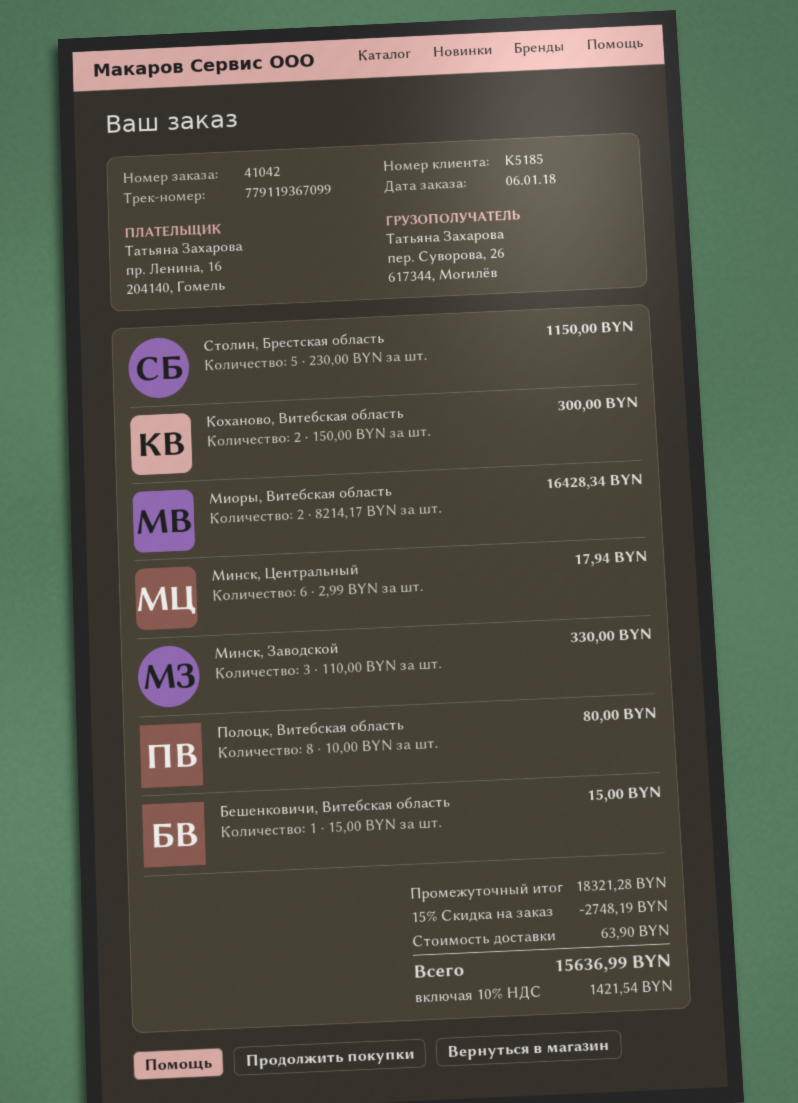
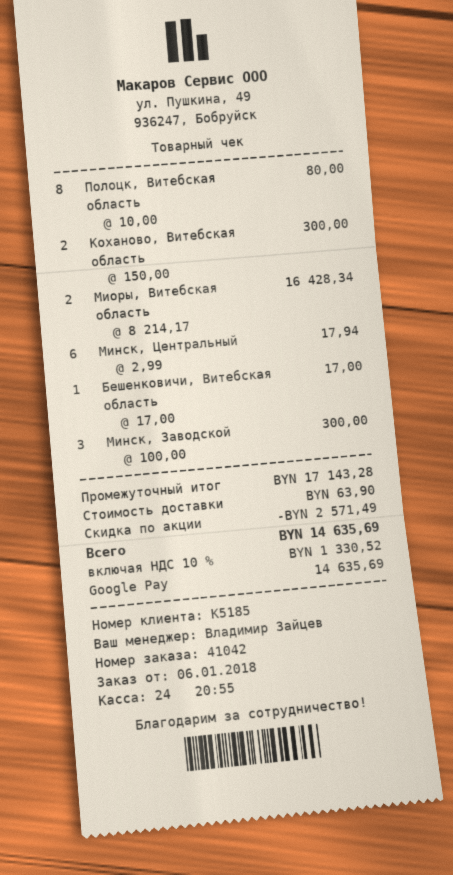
Столин, Брестская область: 5 x 230.00 = 1150.00 -> none
Минск, Заводской: 3 x 110.00 = 330.00 -> 3 x 100.00 = 300.00
Бешенковичи, Витебская область: 1 x 15.00 = 15.00 -> 1 x 17.00 = 17.00
subtotal: 18321.28 -> 17143.28
discount: 2748.19 -> 2571.49
tax: 10% = 1421.54 -> 10% = 1330.52
total: 15636.99 -> 14635.69

